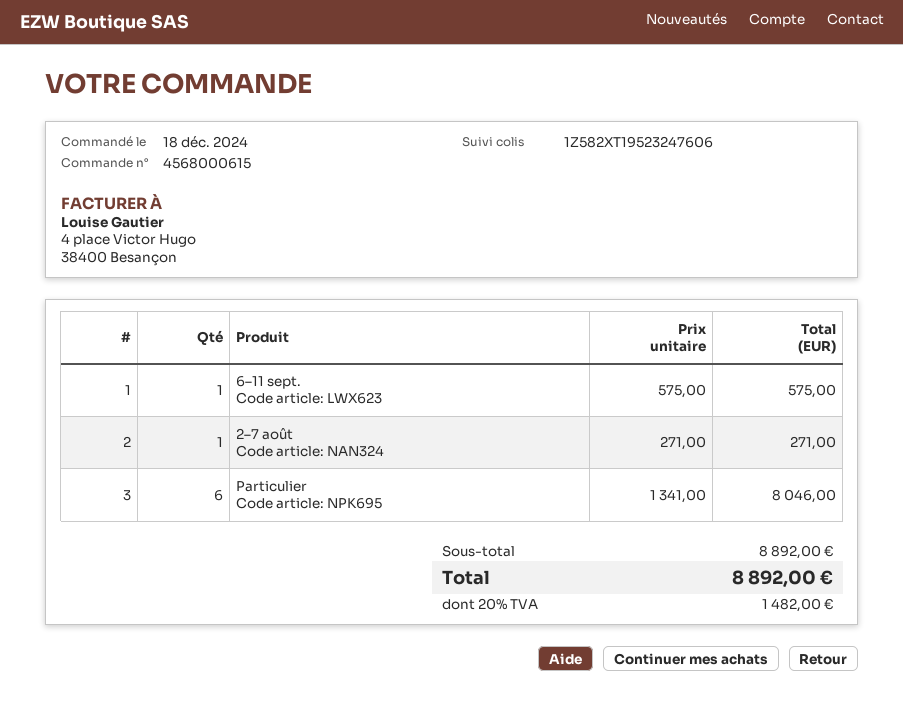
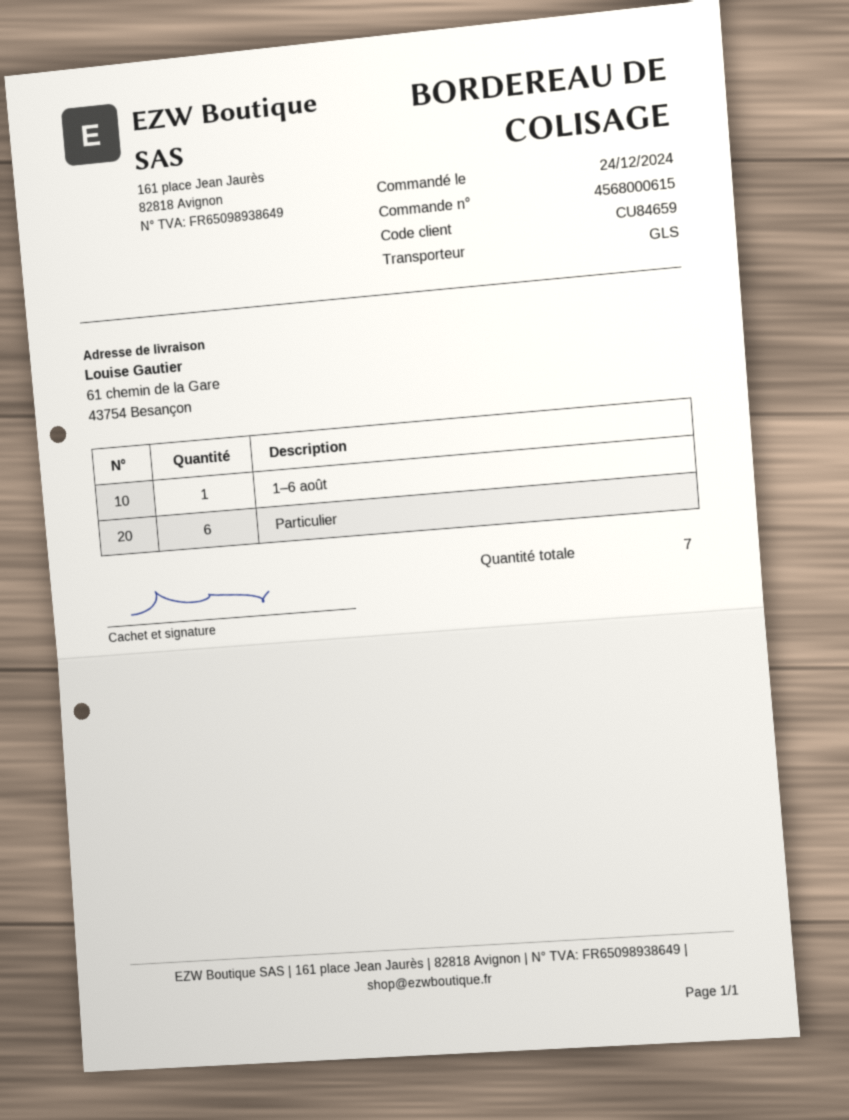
order date: 2024-12-18 -> 2024-12-24
6–11 sept.: 1 -> none
2–7 août: 1 -> none
1–6 août: none -> 1

